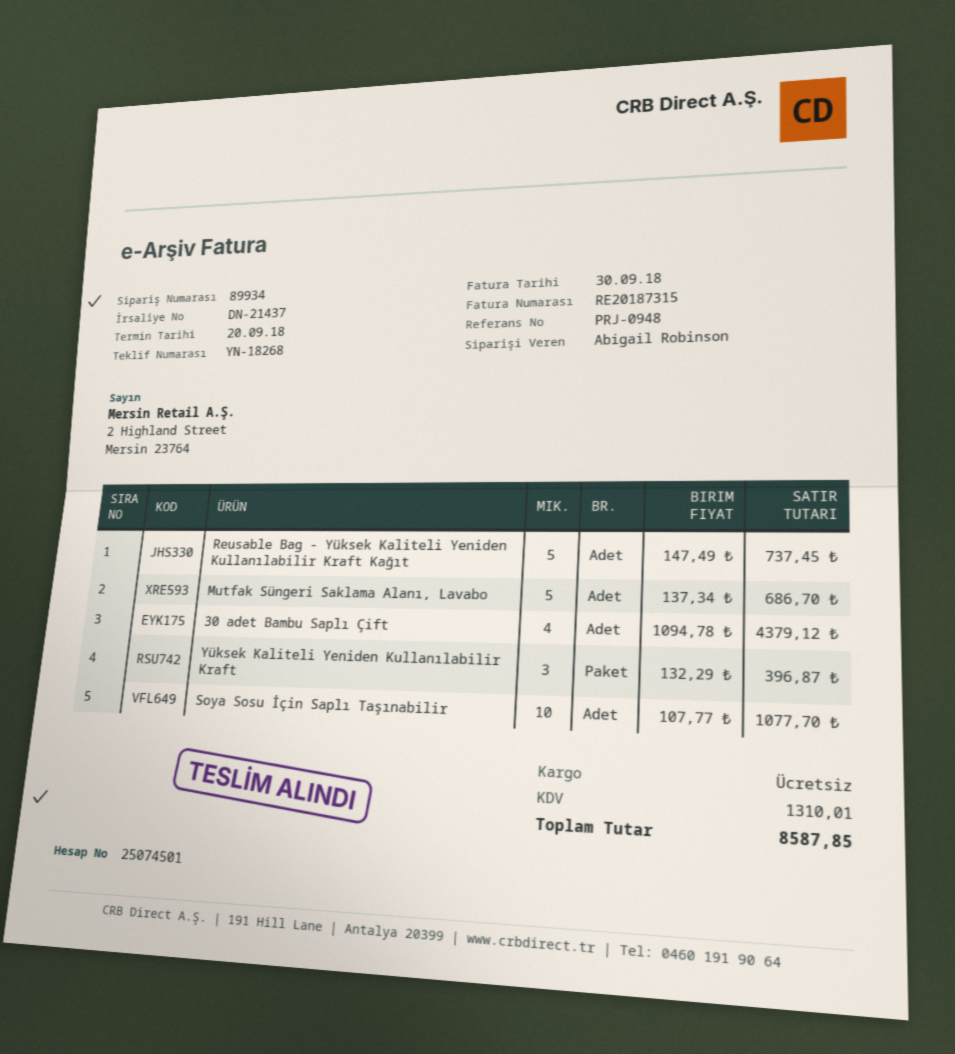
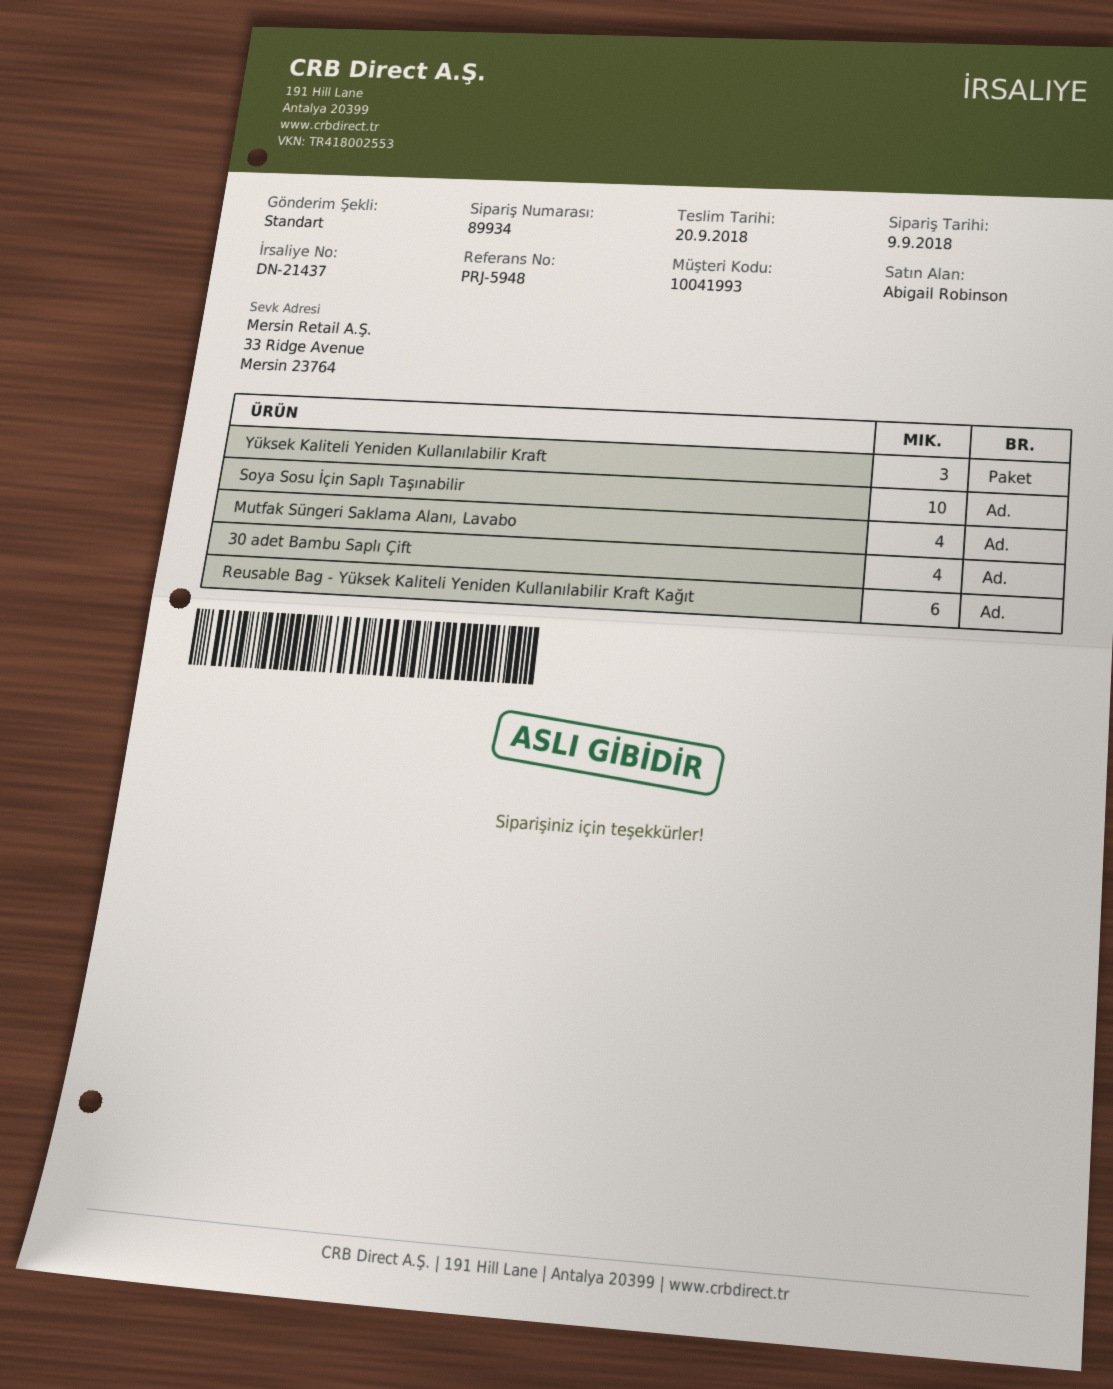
reference: PRJ-0948 -> PRJ-5948
Reusable Bag - Yüksek Kaliteli Yeniden Kullanılabilir Kraft Kağıt: 5 -> 6
Mutfak Süngeri Saklama Alanı, Lavabo: 5 -> 4

